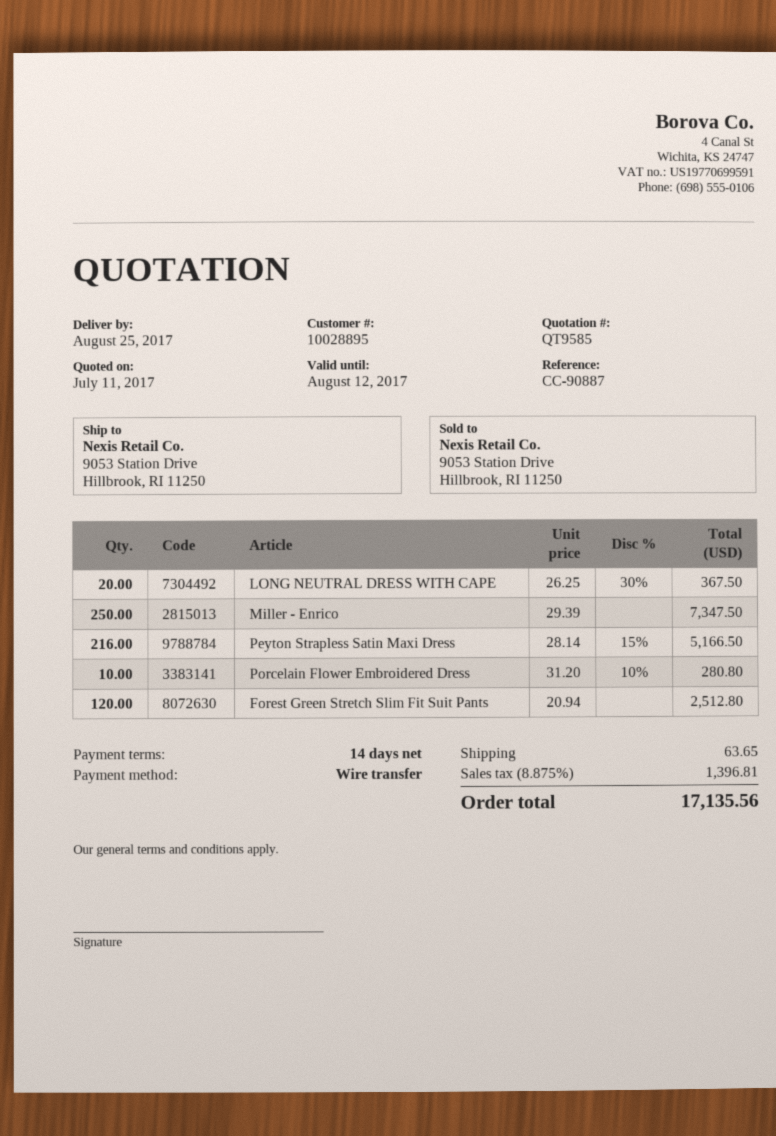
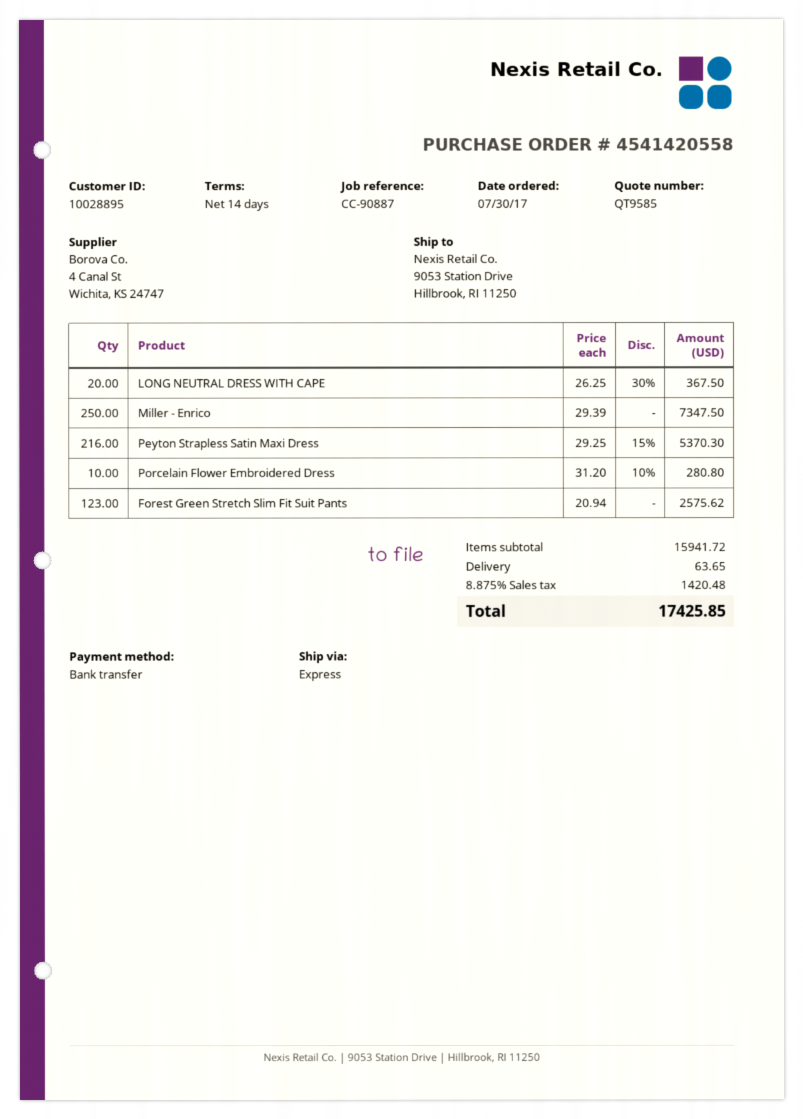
Peyton Strapless Satin Maxi Dress: 216 x 28.14 - 15% = 5166.50 -> 216 x 29.25 - 15% = 5370.30
Forest Green Stretch Slim Fit Suit Pants: 120 x 20.94 = 2512.80 -> 123 x 20.94 = 2575.62
tax: 8.875% = 1396.81 -> 8.875% = 1420.48
total: 17135.56 -> 17425.85

